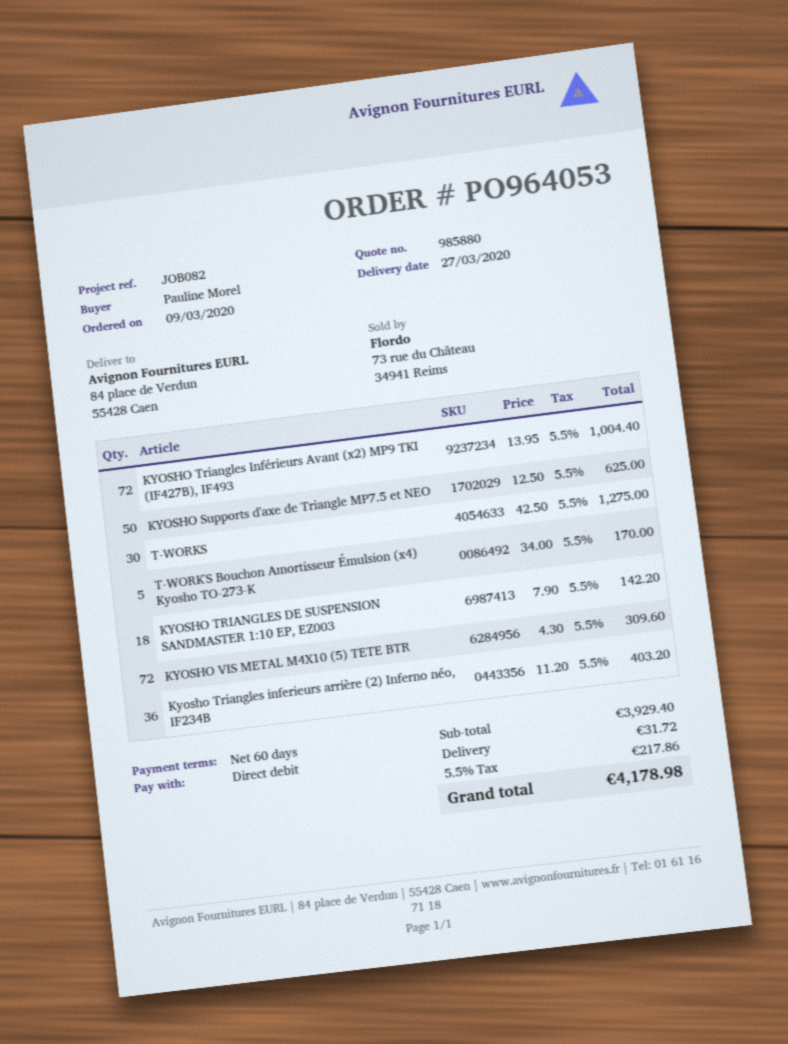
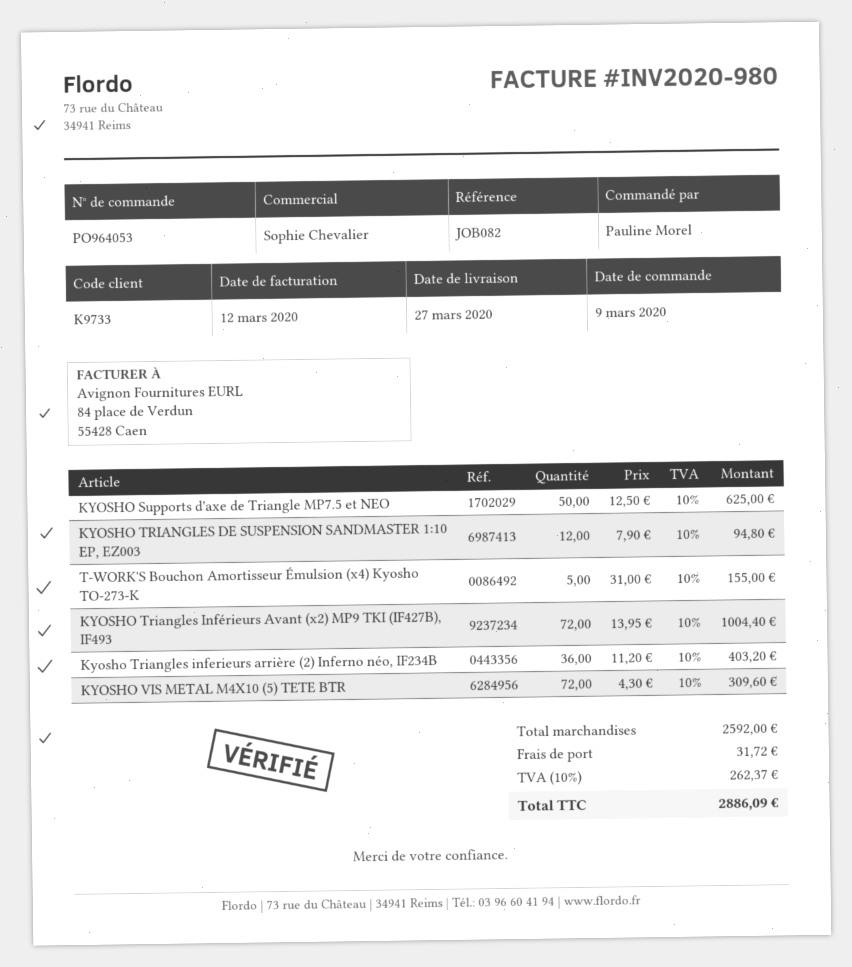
T-WORKS: 30 x 42.50 = 1275.00 -> none
T-WORK'S Bouchon Amortisseur Émulsion (x4) Kyosho TO-273-K: 5 x 34.00 = 170.00 -> 5 x 31.00 = 155.00
KYOSHO TRIANGLES DE SUSPENSION SANDMASTER 1:10 EP, EZ003: 18 x 7.90 = 142.20 -> 12 x 7.90 = 94.80
subtotal: 3929.40 -> 2592.00
tax: 5.5% = 217.86 -> 10% = 262.37
total: 4178.98 -> 2886.09

